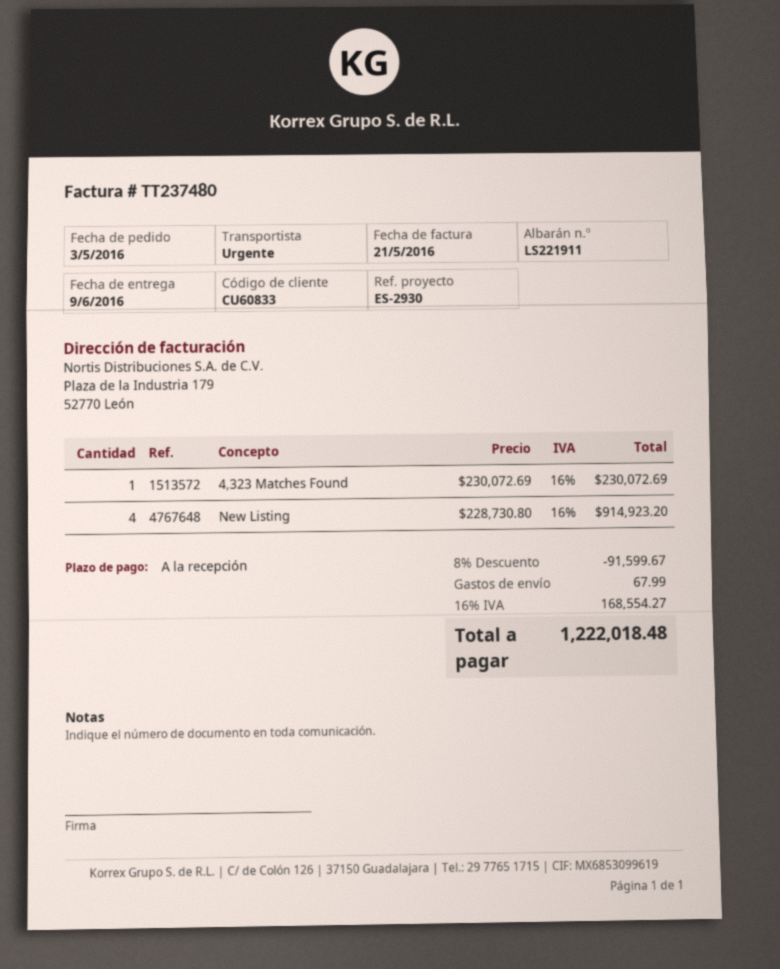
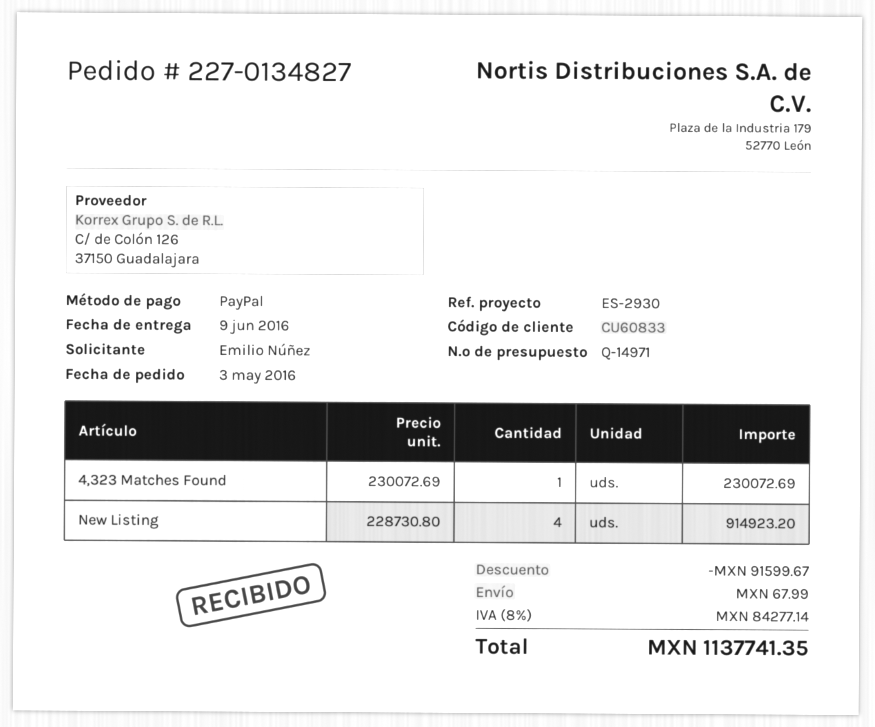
tax: 16% = 168554.27 -> 8% = 84277.14
total: 1222018.48 -> 1137741.35

